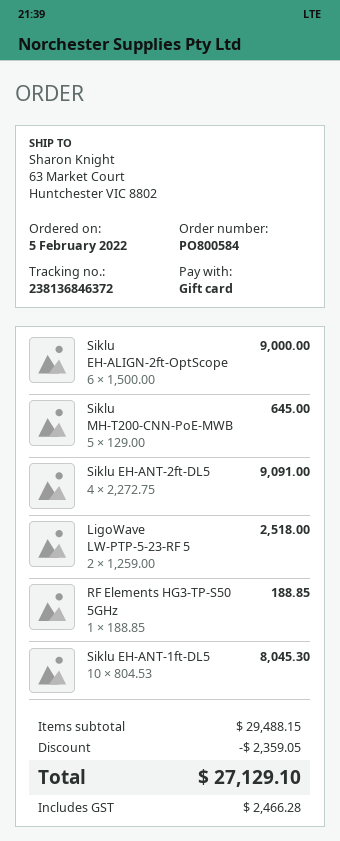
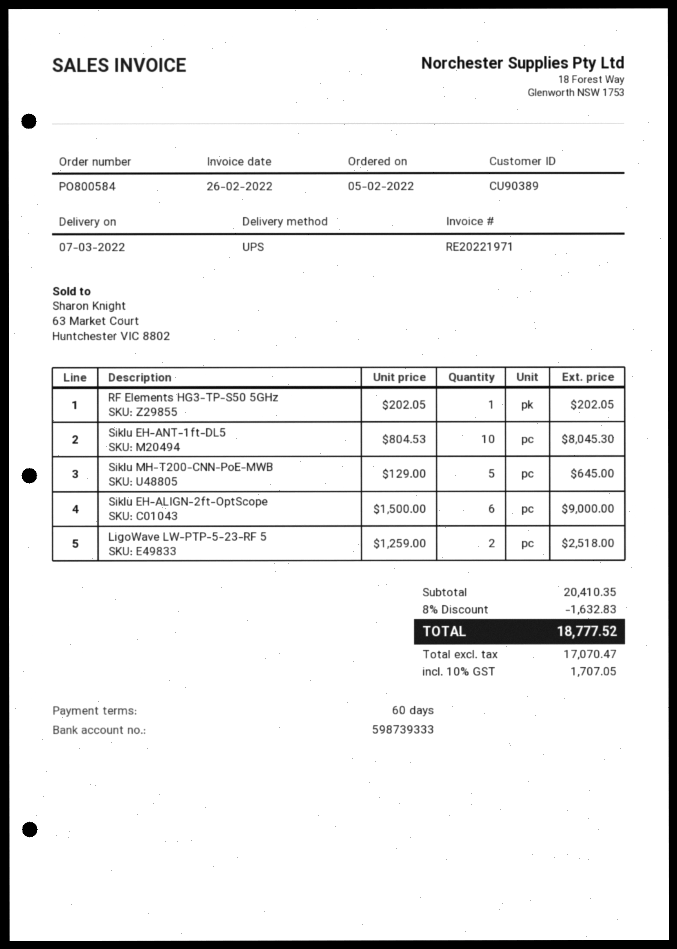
Siklu EH-ANT-2ft-DL5: 4 x 2272.75 = 9091.00 -> none
RF Elements HG3-TP-S50 5GHz: 1 x 188.85 = 188.85 -> 1 x 202.05 = 202.05
subtotal: 29488.15 -> 20410.35
discount: 2359.05 -> 1632.83
tax: 2466.28 -> 1707.05
total: 27129.10 -> 18777.52

